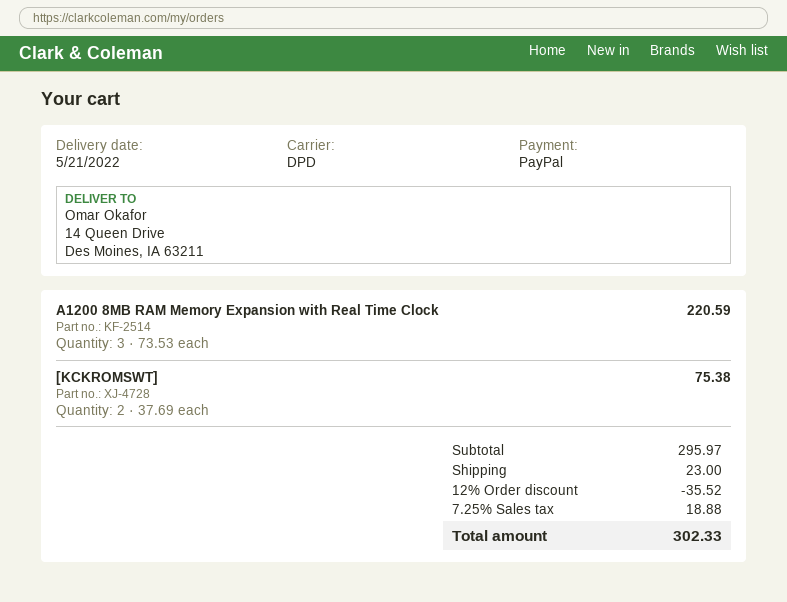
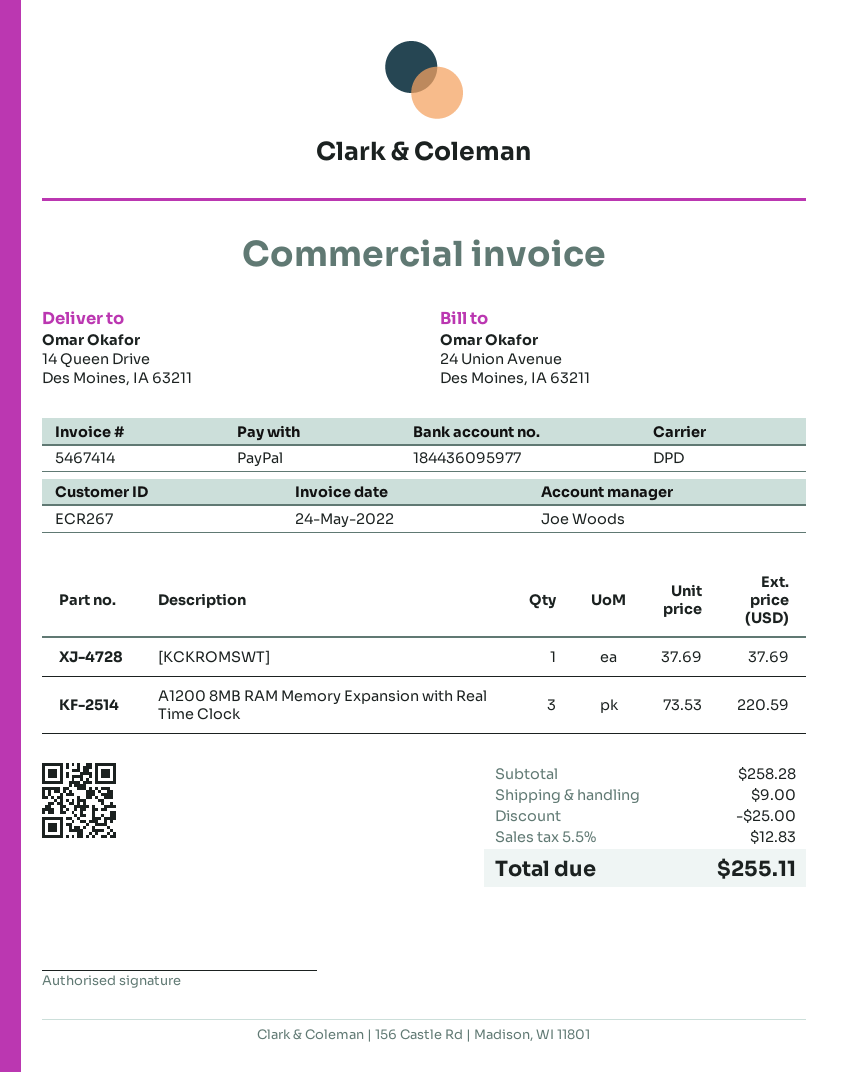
[KCKROMSWT]: 2 x 37.69 = 75.38 -> 1 x 37.69 = 37.69
subtotal: 295.97 -> 258.28
discount: 35.52 -> 25.00
shipping: 23.00 -> 9.00
tax: 7.25% = 18.88 -> 5.5% = 12.83
total: 302.33 -> 255.11

